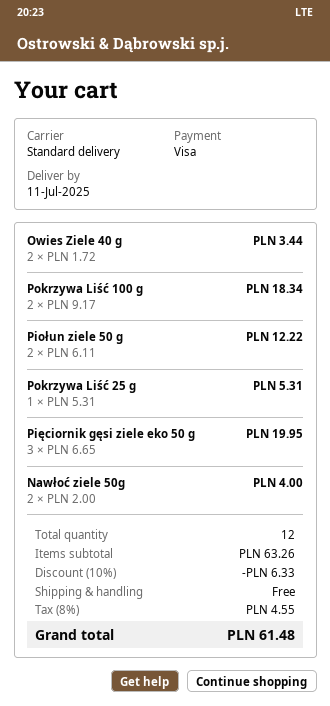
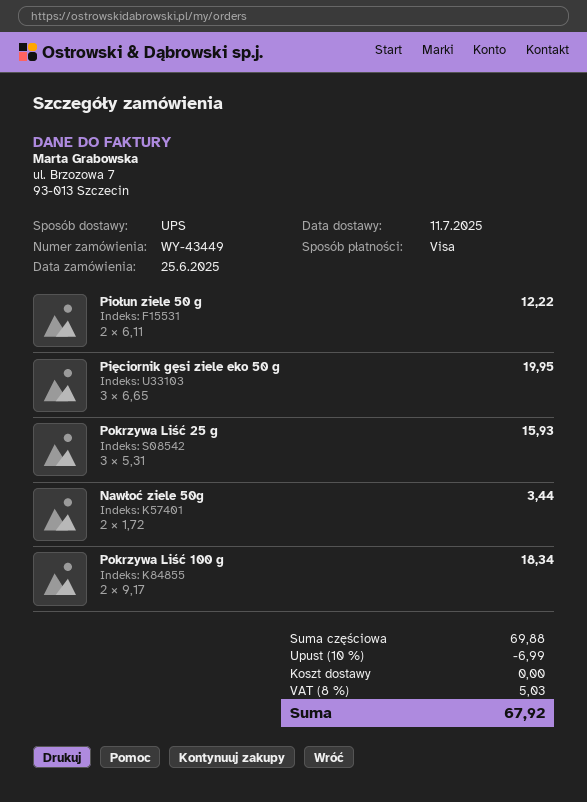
shipping method: standard -> UPS
Owies Ziele 40 g: 2 x 1.72 = 3.44 -> none
Pokrzywa Liść 25 g: 1 x 5.31 = 5.31 -> 3 x 5.31 = 15.93
Nawłoć ziele 50g: 2 x 2.00 = 4.00 -> 2 x 1.72 = 3.44
subtotal: 63.26 -> 69.88
discount: 10% = 6.33 -> 10% = 6.99
tax: 8% = 4.55 -> 8% = 5.03
total: 61.48 -> 67.92

